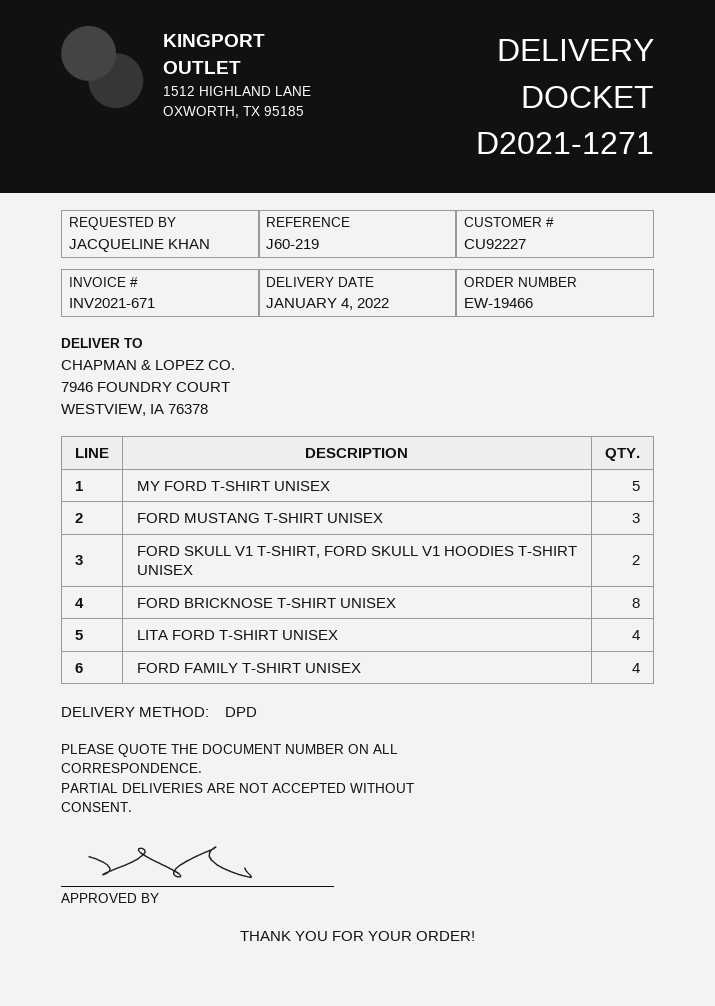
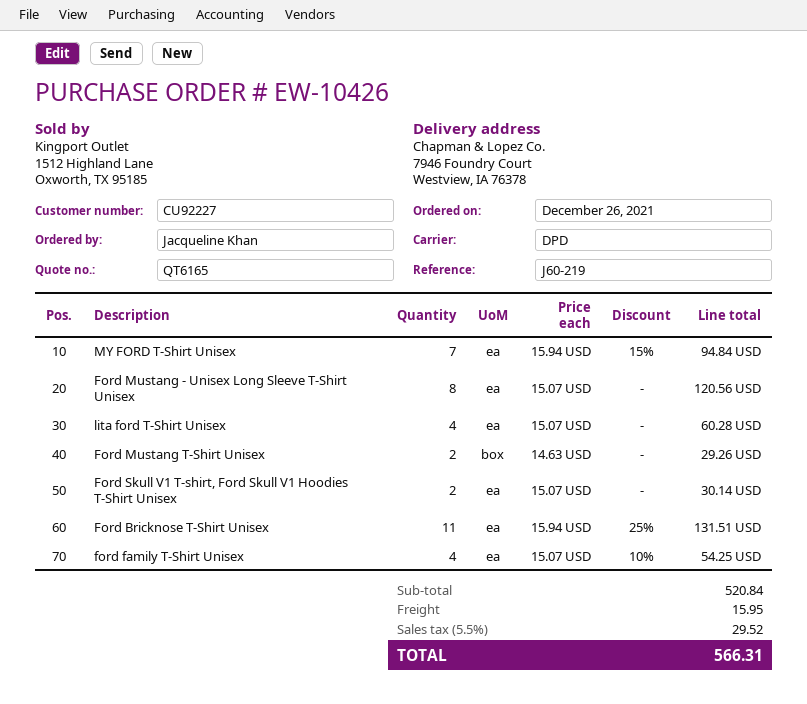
order number: EW-19466 -> EW-10426
MY FORD T-SHIRT UNISEX: 5 -> 7
FORD MUSTANG T-SHIRT UNISEX: 3 -> 2
FORD BRICKNOSE T-SHIRT UNISEX: 8 -> 11
Ford Mustang - Unisex Long Sleeve T-Shirt Unisex: none -> 8

